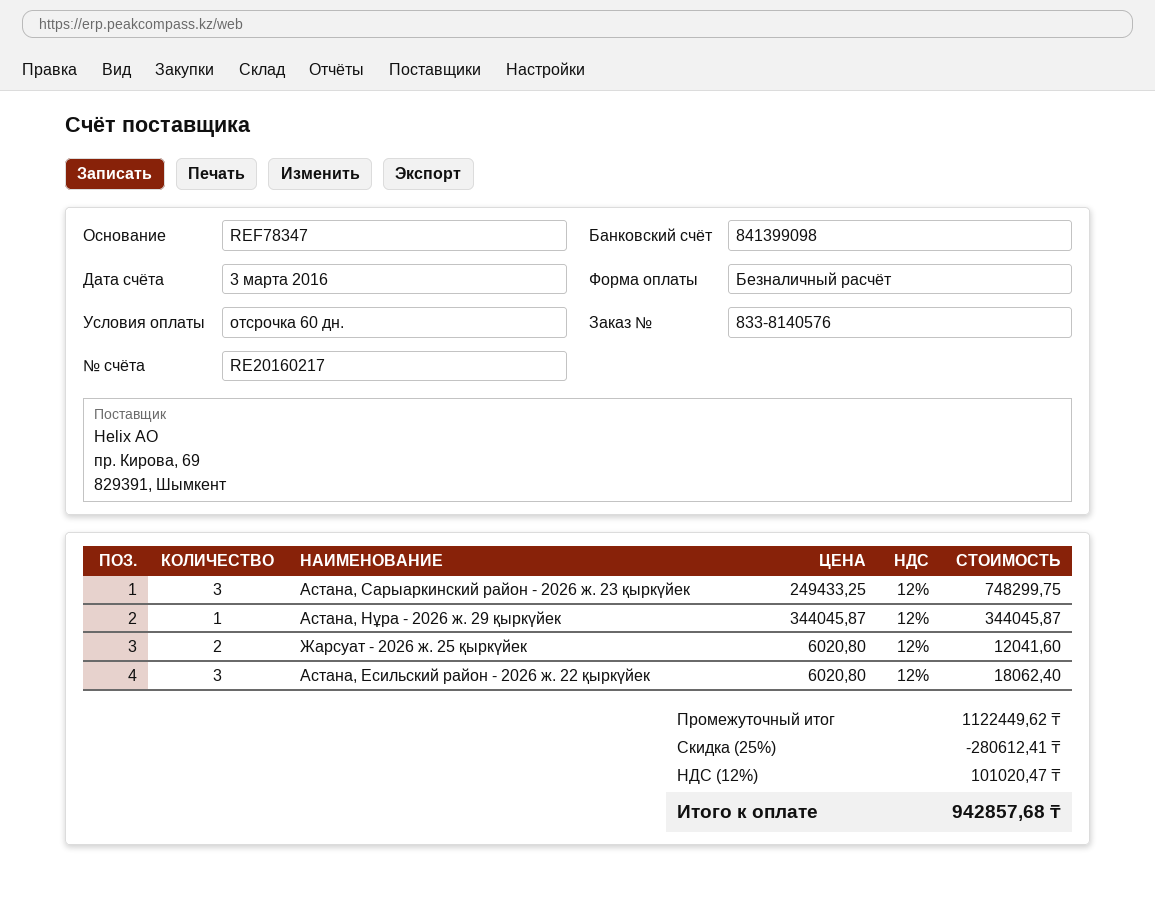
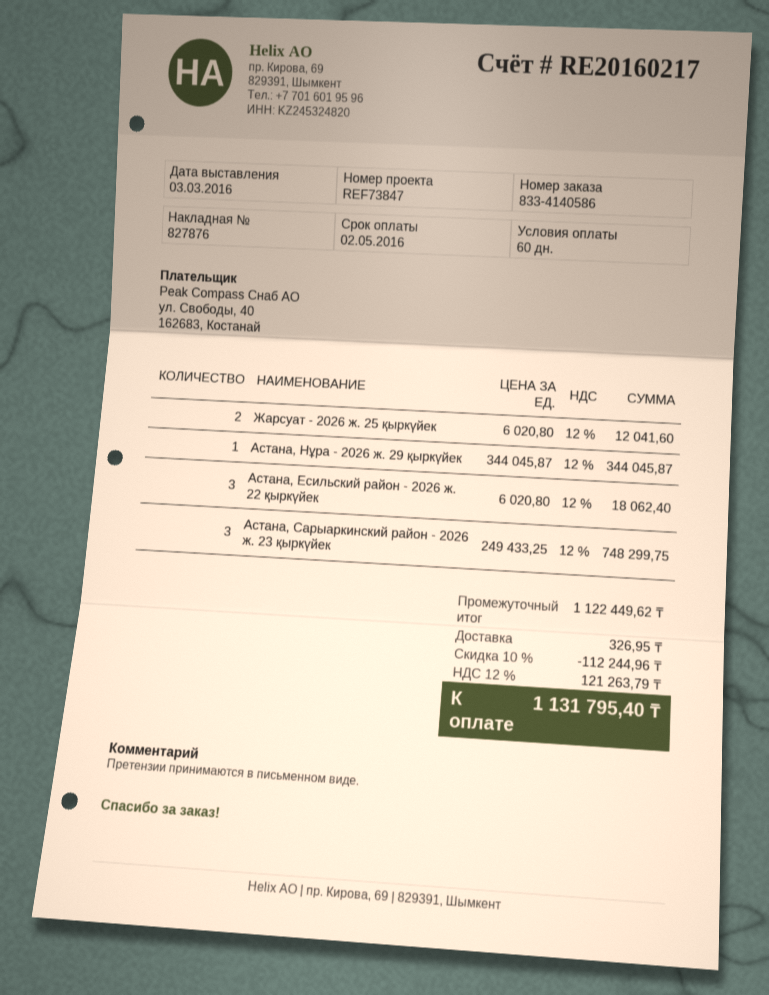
order number: 833-8140576 -> 833-4140586
reference: REF78347 -> REF73847
discount: 25% = 280612.41 -> 10% = 112244.96
shipping: none -> 326.95
tax: 12% = 101020.47 -> 12% = 121263.79
total: 942857.68 -> 1131795.40

